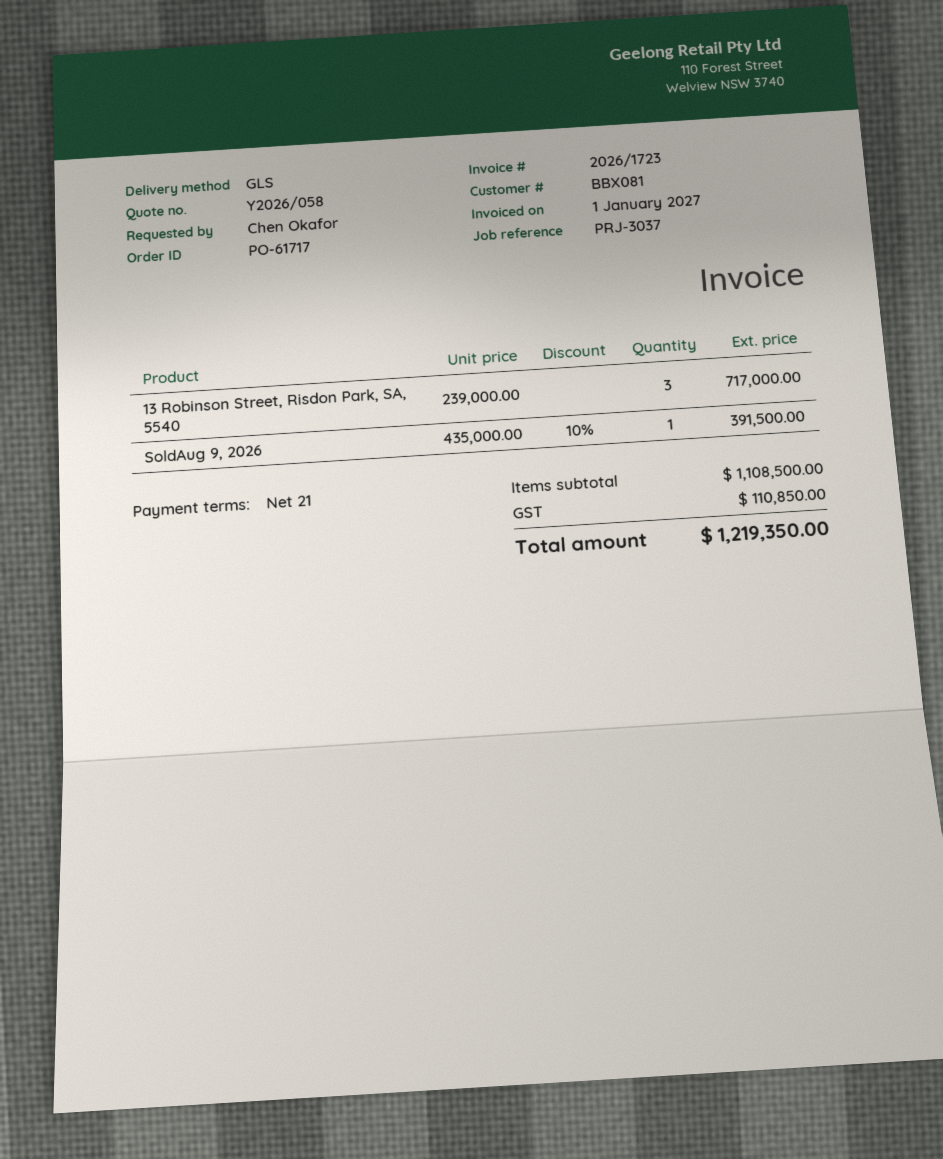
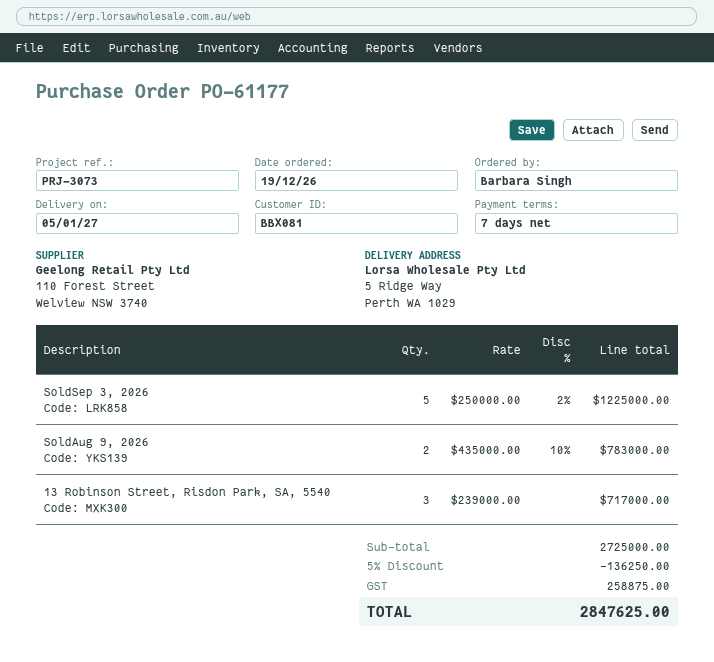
order number: PO-61717 -> PO-61177
payment terms: 21 days -> 7 days
reference: PRJ-3037 -> PRJ-3073
ordered by: Chen Okafor -> Barbara Singh
SoldAug 9, 2026: 1 x 435000.00 - 10% = 391500.00 -> 2 x 435000.00 - 10% = 783000.00
SoldSep 3, 2026: none -> 5 x 250000.00 - 2% = 1225000.00
subtotal: 1108500.00 -> 2725000.00
discount: none -> 5% = 136250.00
tax: 110850.00 -> 258875.00
total: 1219350.00 -> 2847625.00

